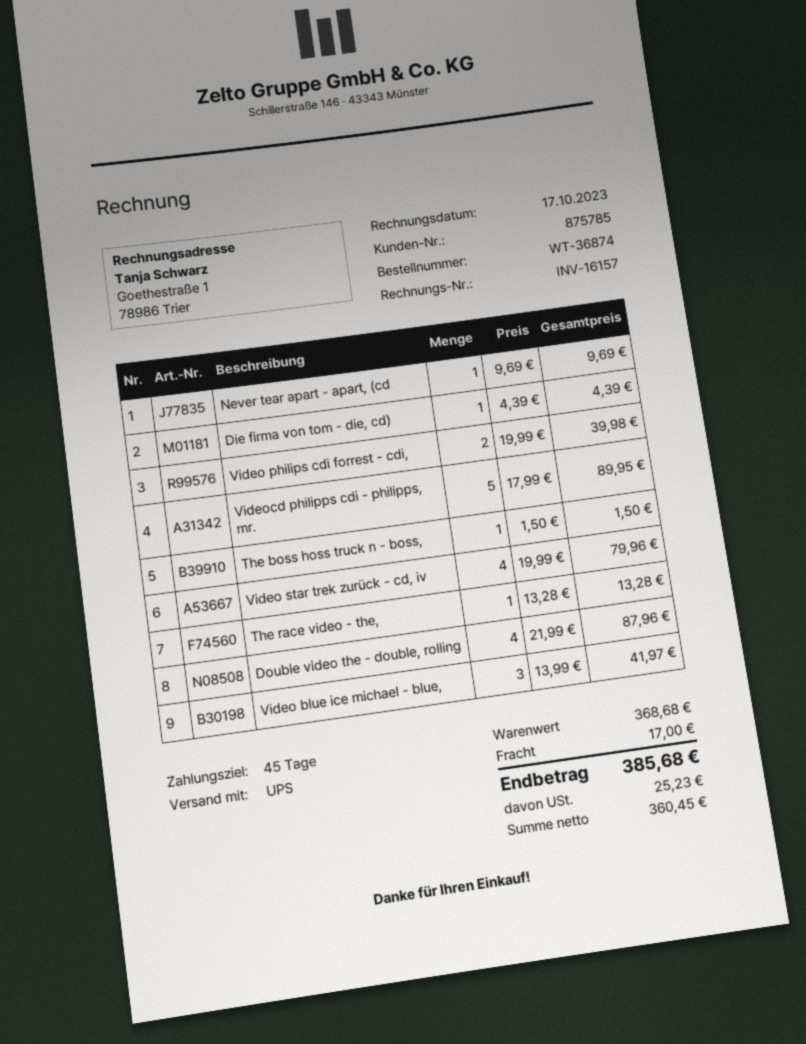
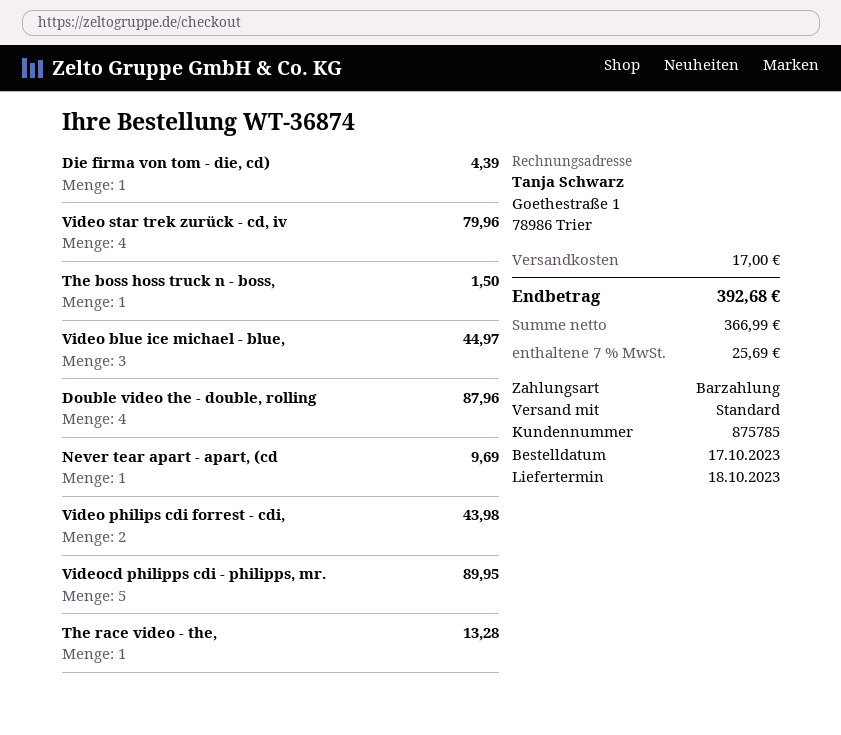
shipping method: UPS -> standard
Video philips cdi forrest - cdi,: 2 for 39.98 -> 2 for 43.98
Video blue ice michael - blue,: 3 for 41.97 -> 3 for 44.97
net: 360.45 -> 366.99
tax: 25.23 -> 25.69
total: 385.68 -> 392.68

